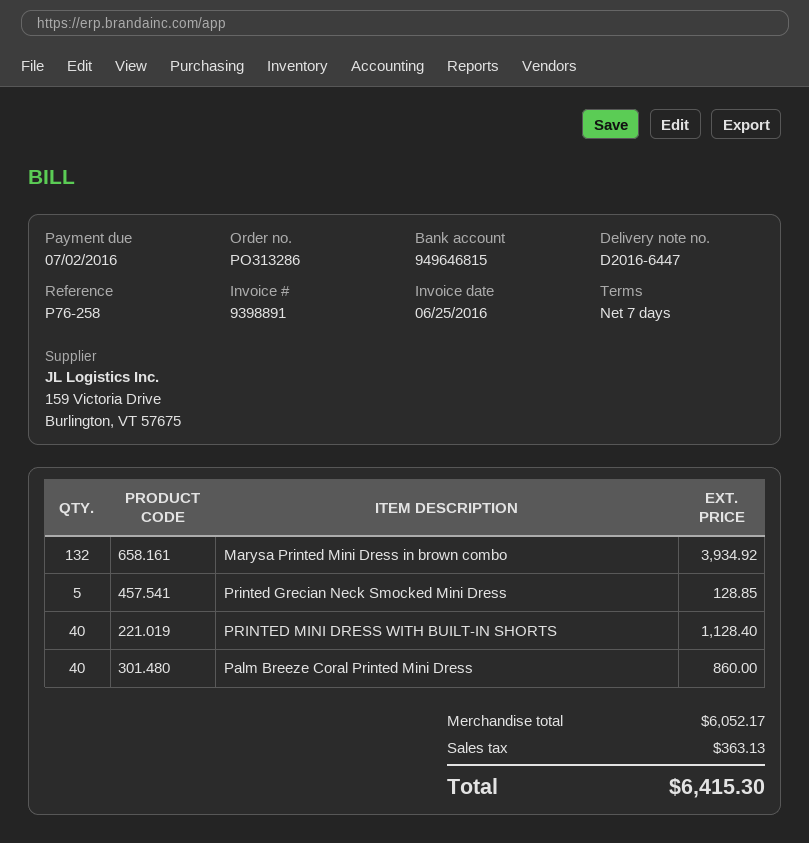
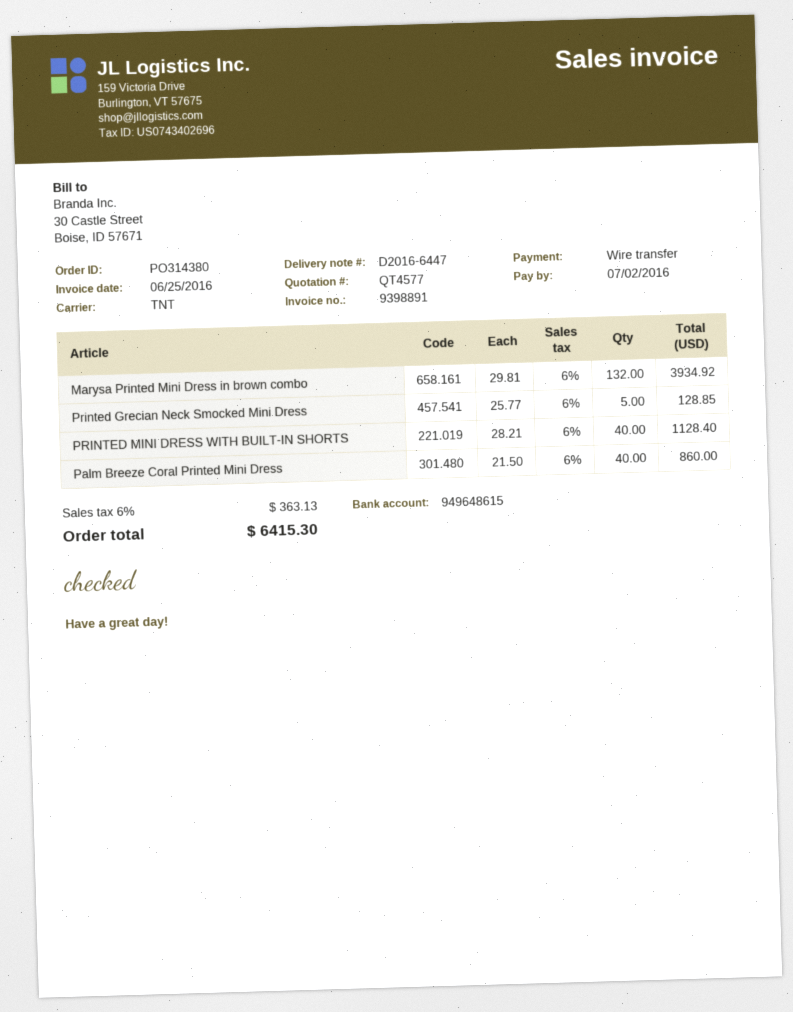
order number: PO313286 -> PO314380
bank account: 949646815 -> 949648615

